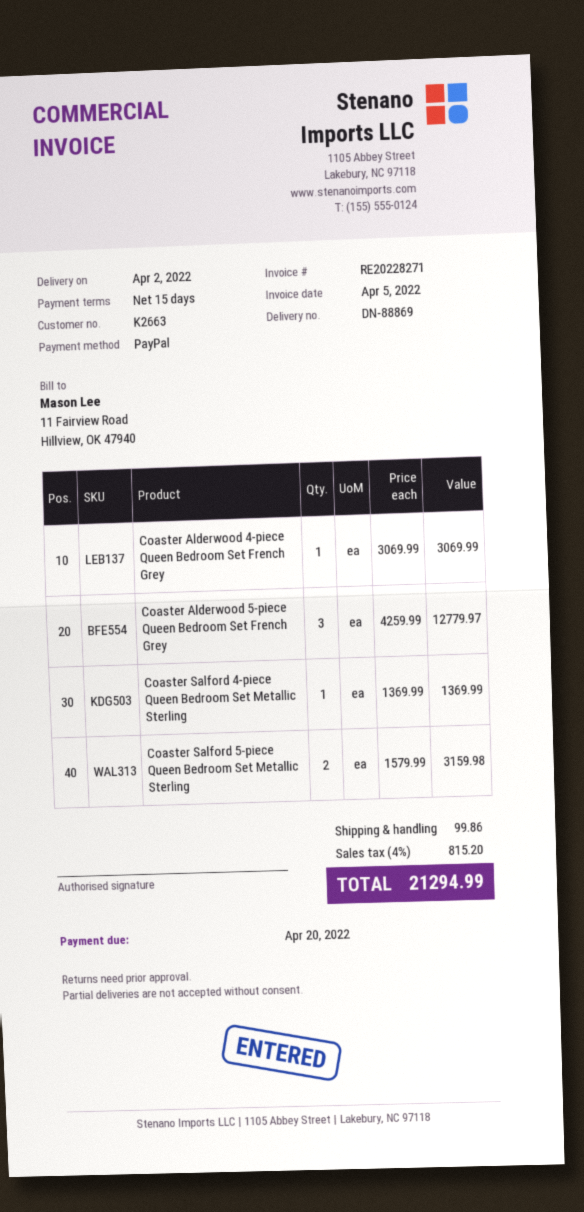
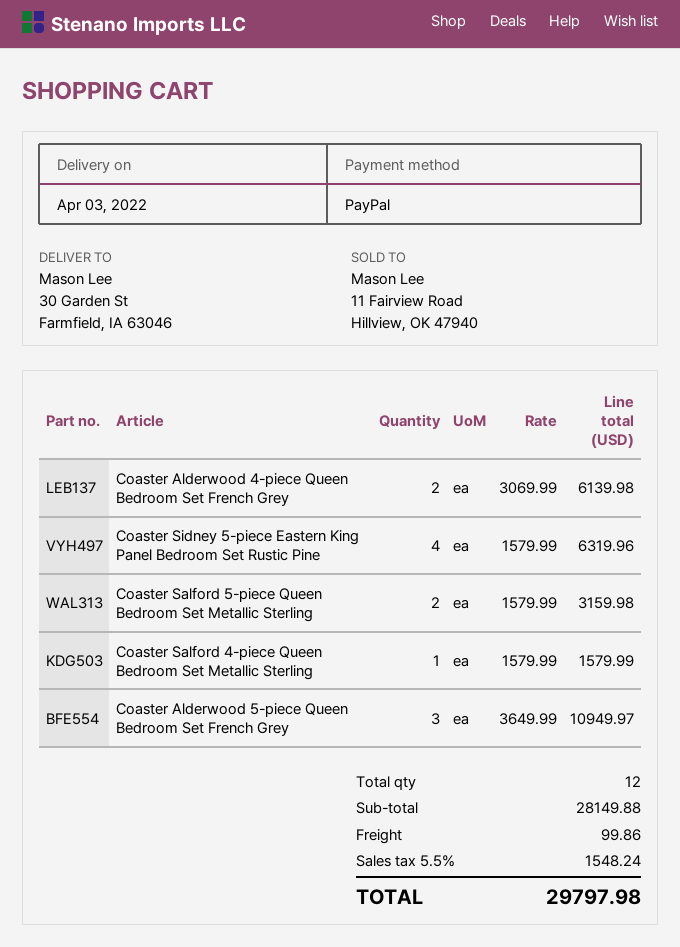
delivery date: 2022-04-02 -> 2022-04-03
Coaster Alderwood 4-piece Queen Bedroom Set French Grey: 1 x 3069.99 = 3069.99 -> 2 x 3069.99 = 6139.98
Coaster Alderwood 5-piece Queen Bedroom Set French Grey: 3 x 4259.99 = 12779.97 -> 3 x 3649.99 = 10949.97
Coaster Salford 4-piece Queen Bedroom Set Metallic Sterling: 1 x 1369.99 = 1369.99 -> 1 x 1579.99 = 1579.99
Coaster Sidney 5-piece Eastern King Panel Bedroom Set Rustic Pine: none -> 4 x 1579.99 = 6319.96
tax: 4% = 815.20 -> 5.5% = 1548.24
total: 21294.99 -> 29797.98

